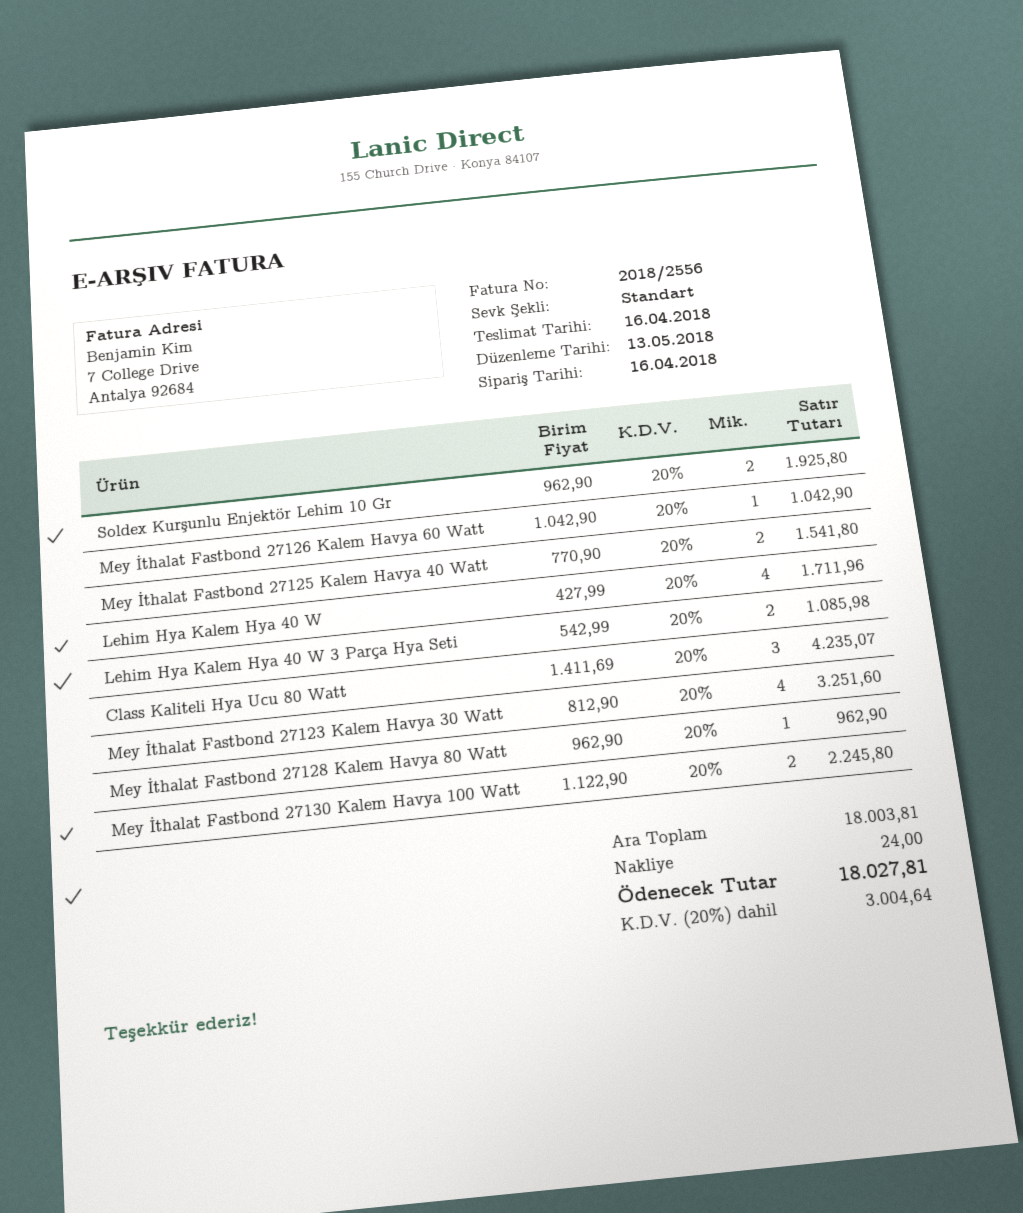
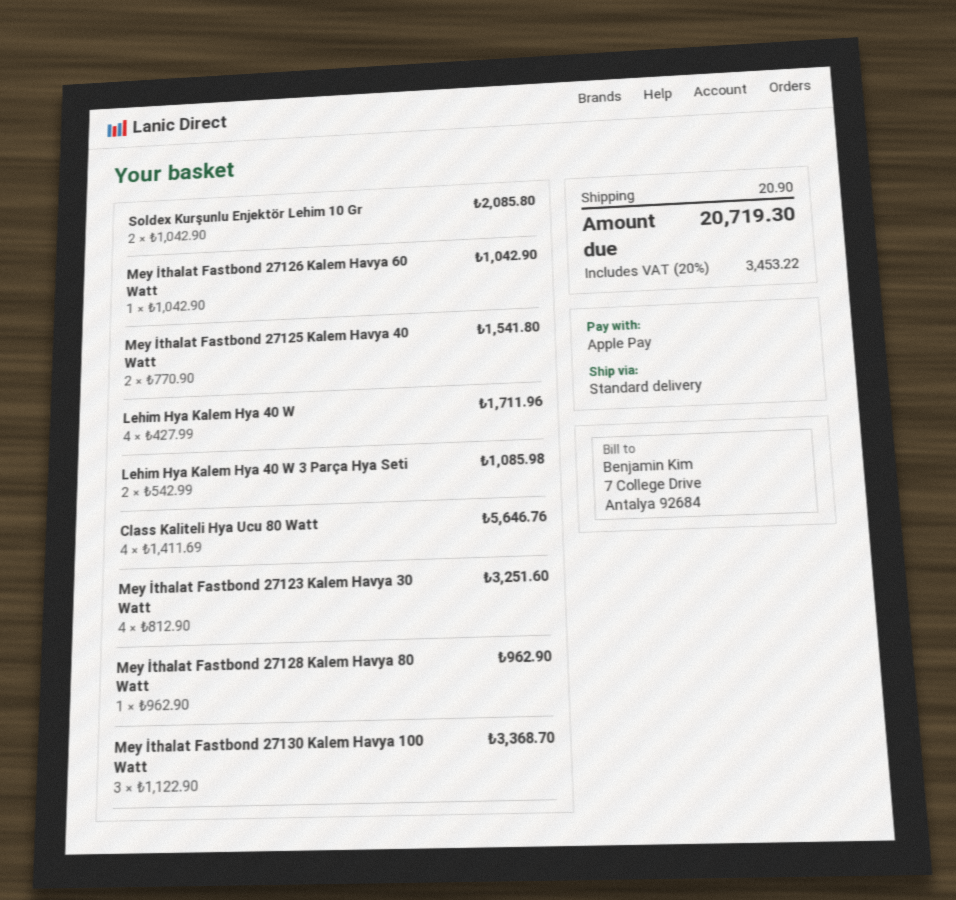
Soldex Kurşunlu Enjektör Lehim 10 Gr: 2 x 962.90 = 1925.80 -> 2 x 1042.90 = 2085.80
Class Kaliteli Hya Ucu 80 Watt: 3 x 1411.69 = 4235.07 -> 4 x 1411.69 = 5646.76
Mey İthalat Fastbond 27130 Kalem Havya 100 Watt: 2 x 1122.90 = 2245.80 -> 3 x 1122.90 = 3368.70
shipping: 24.00 -> 20.90
tax: 20% = 3004.64 -> 20% = 3453.22
total: 18027.81 -> 20719.30

